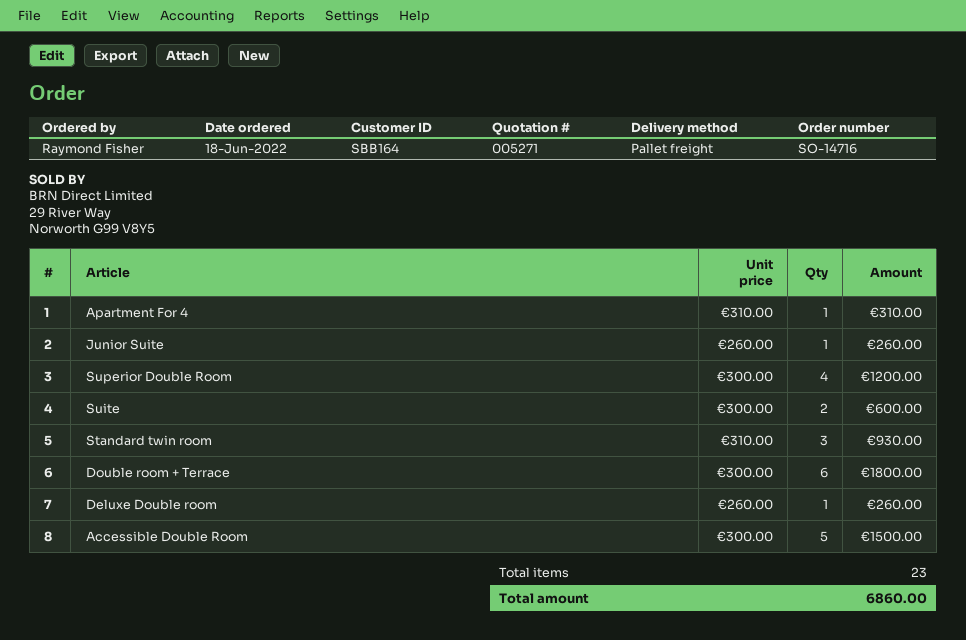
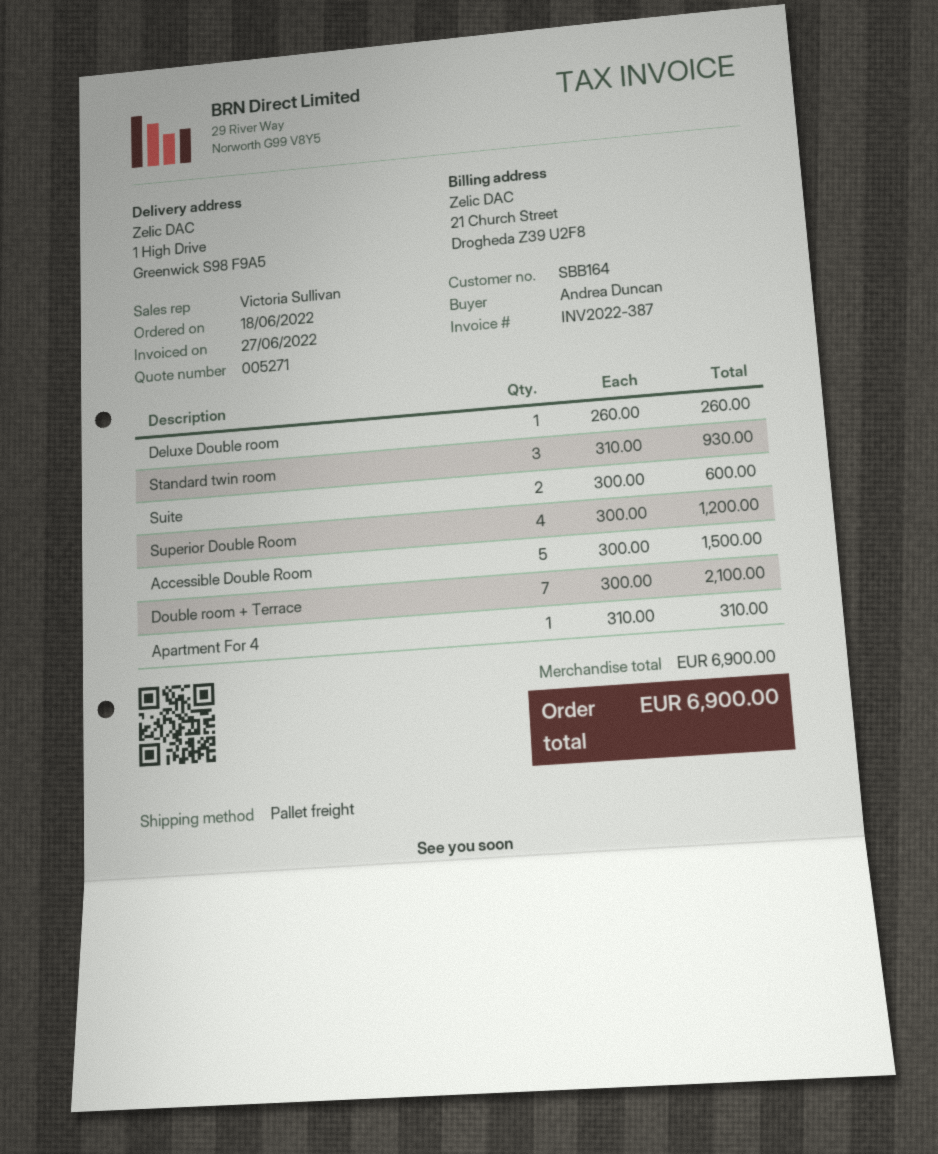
ordered by: Raymond Fisher -> Andrea Duncan
Junior Suite: 1 x 260.00 = 260.00 -> none
Double room + Terrace: 6 x 300.00 = 1800.00 -> 7 x 300.00 = 2100.00
total: 6860.00 -> 6900.00

